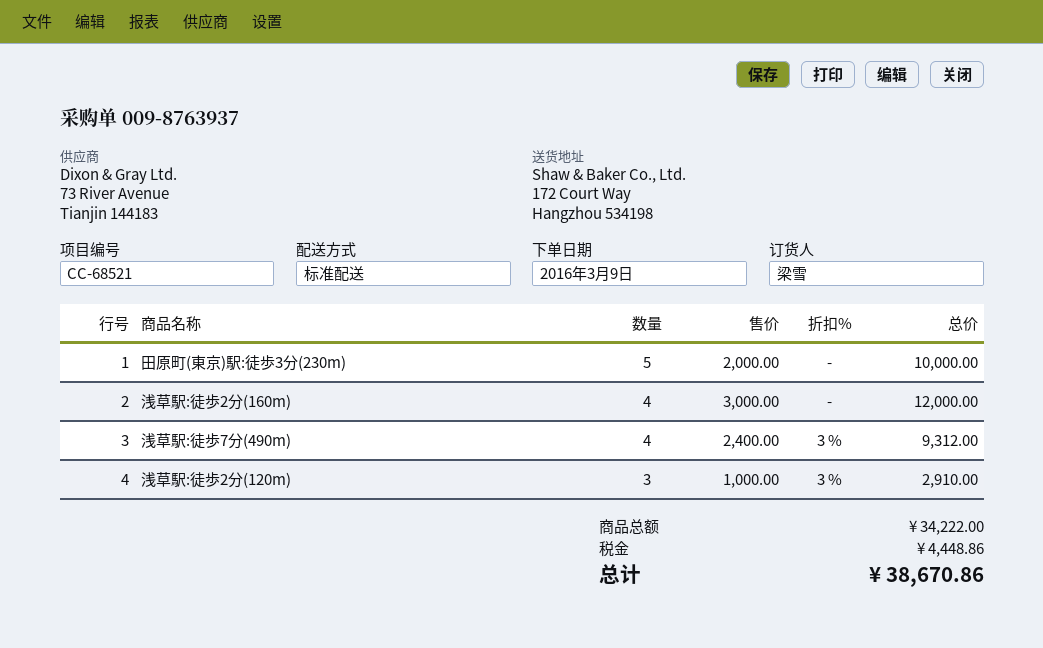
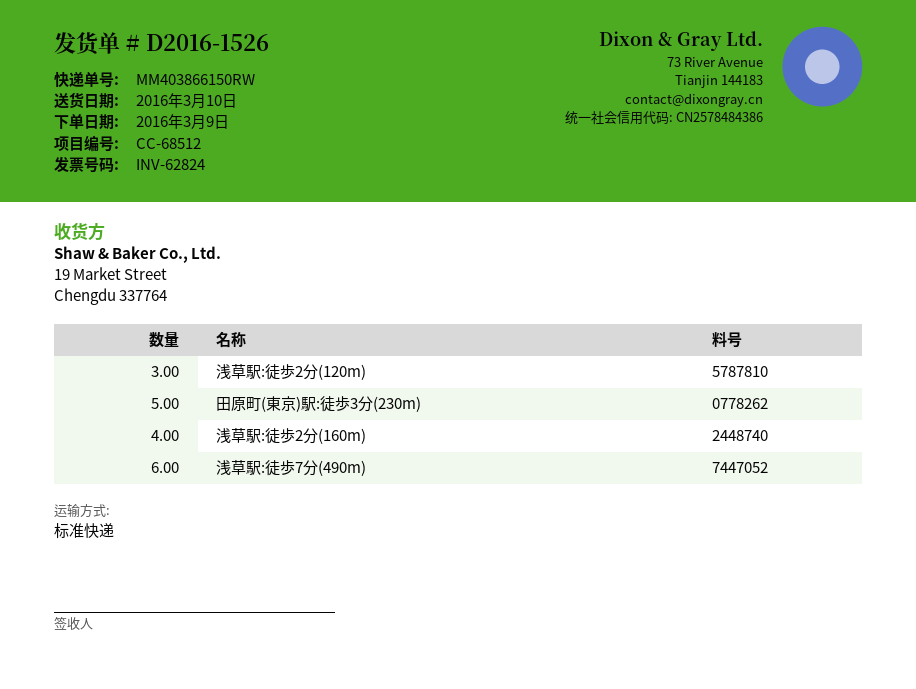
reference: CC-68521 -> CC-68512
ship to: 172 Court Way, Hangzhou 534198 -> 19 Market Street, Chengdu 337764
浅草駅:徒歩7分(490m): 4 -> 6

